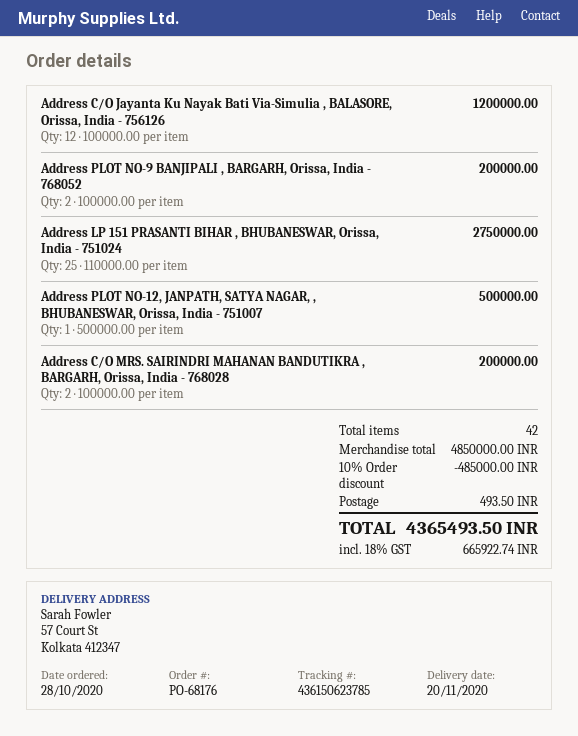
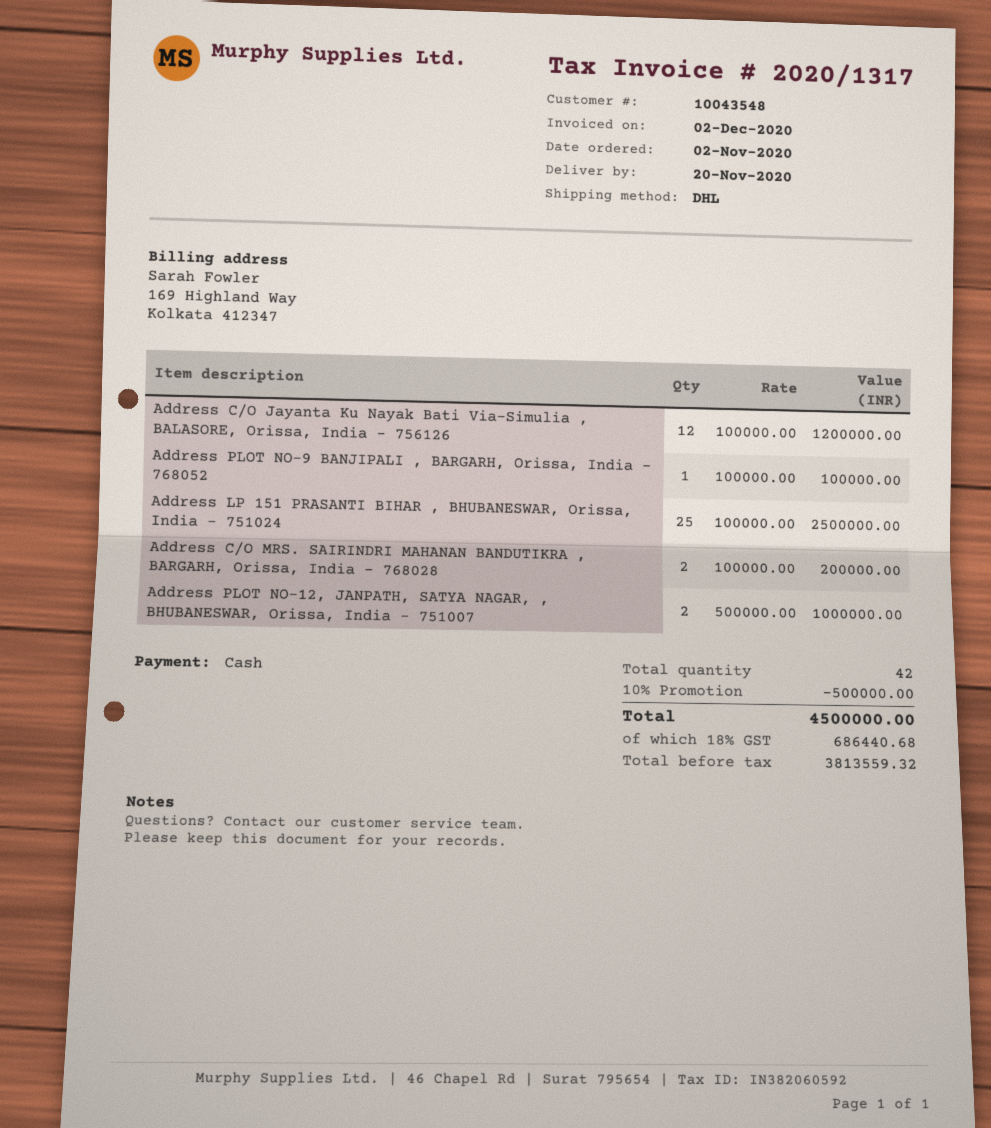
order date: 2020-10-28 -> 2020-11-02
Address PLOT NO-9 BANJIPALI , BARGARH, Orissa, India - 768052: 2 x 100000.00 = 200000.00 -> 1 x 100000.00 = 100000.00
Address LP 151 PRASANTI BIHAR , BHUBANESWAR, Orissa, India - 751024: 25 x 110000.00 = 2750000.00 -> 25 x 100000.00 = 2500000.00
Address PLOT NO-12, JANPATH, SATYA NAGAR, , BHUBANESWAR, Orissa, India - 751007: 1 x 500000.00 = 500000.00 -> 2 x 500000.00 = 1000000.00
discount: 10% = 485000.00 -> 10% = 500000.00
shipping: 493.50 -> none
tax: 18% = 665922.74 -> 18% = 686440.68
total: 4365493.50 -> 4500000.00

